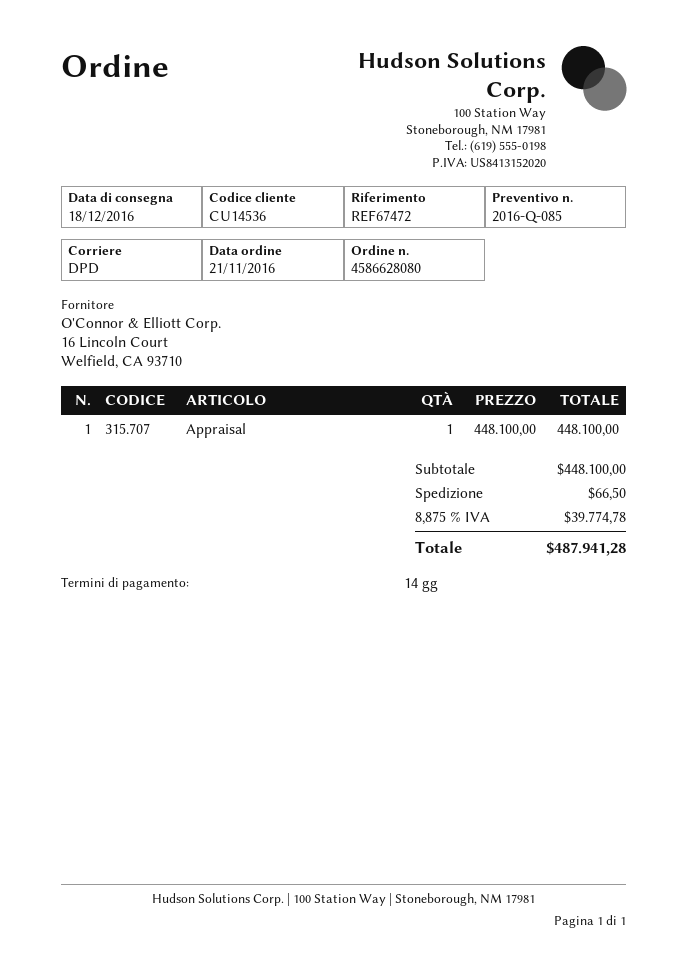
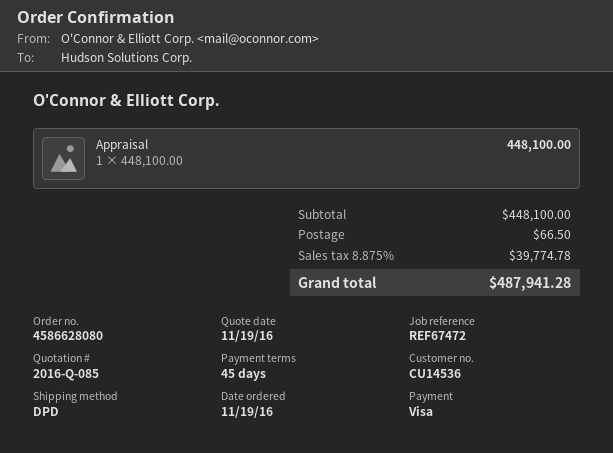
order date: 2016-11-21 -> 2016-11-19
payment terms: 14 days -> 45 days

